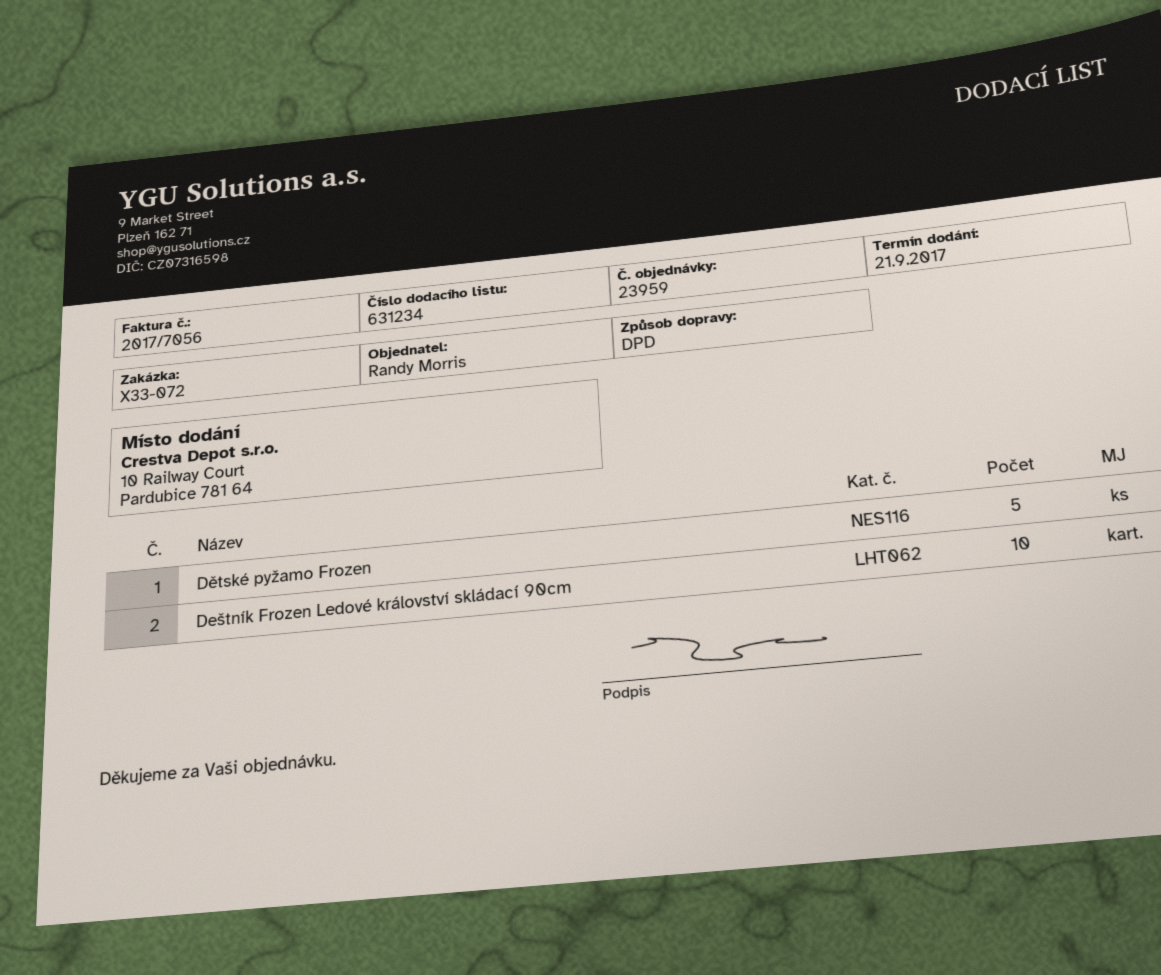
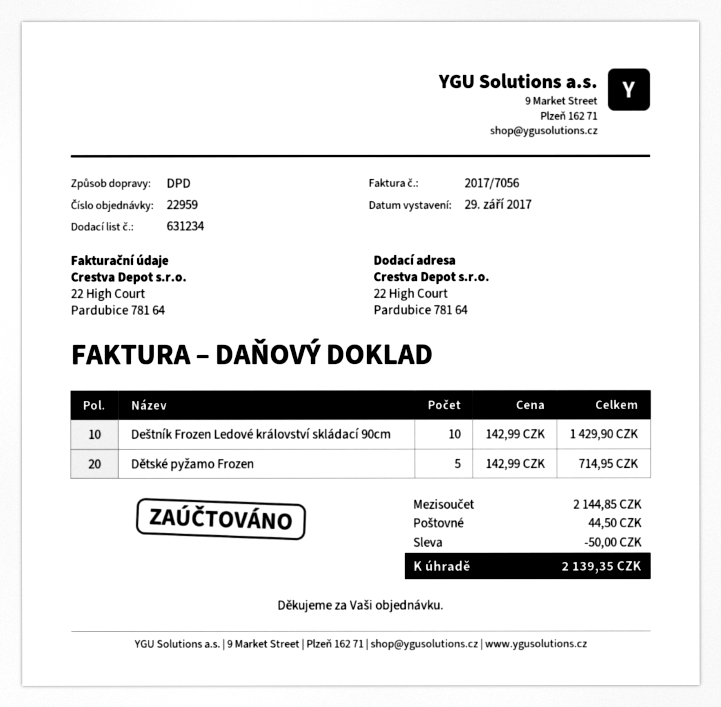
order number: 23959 -> 22959
ship to: 10 Railway Court, Pardubice 781 64 -> 22 High Court, Pardubice 781 64

